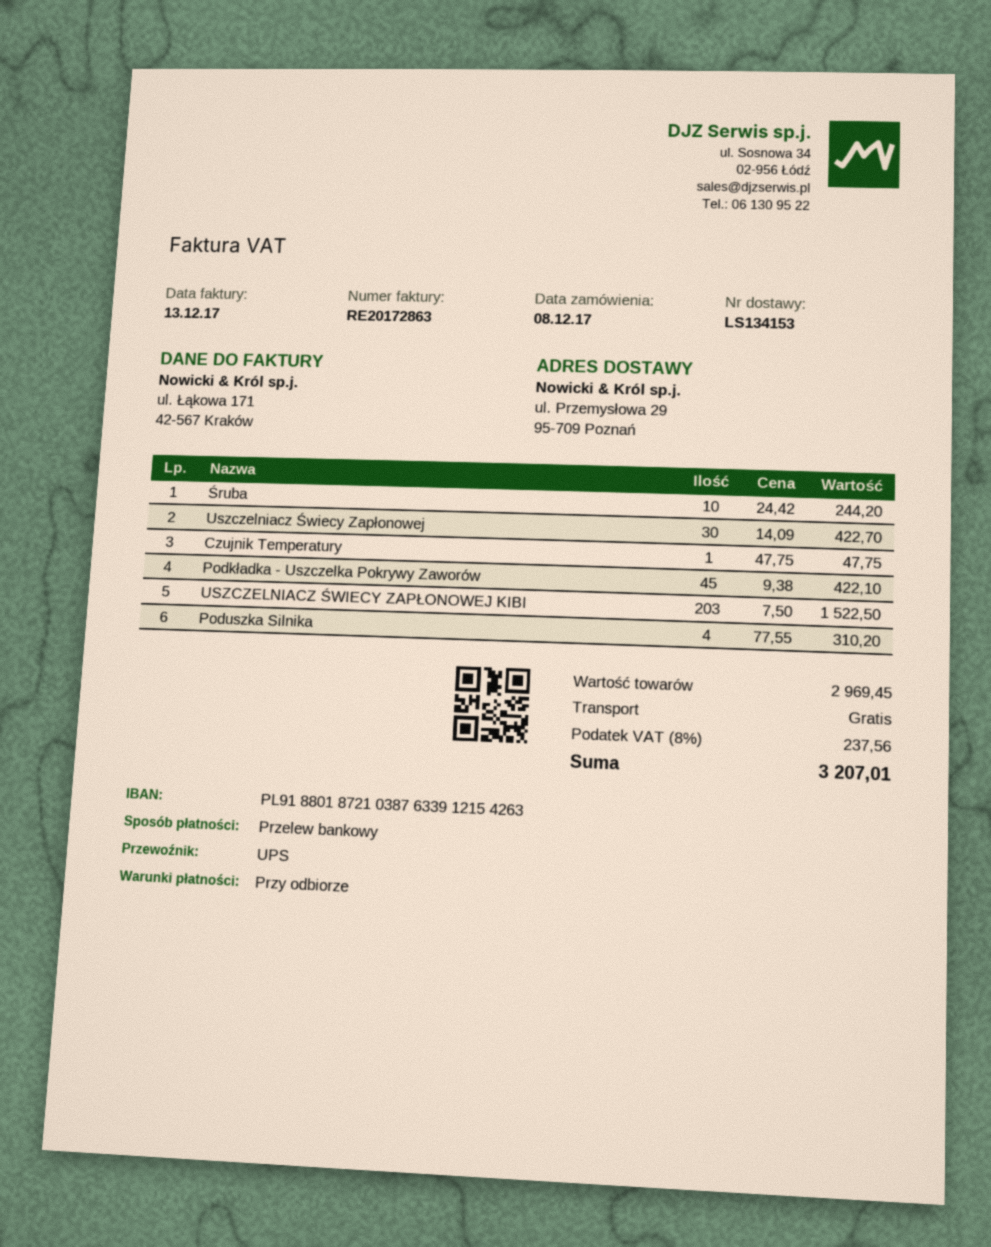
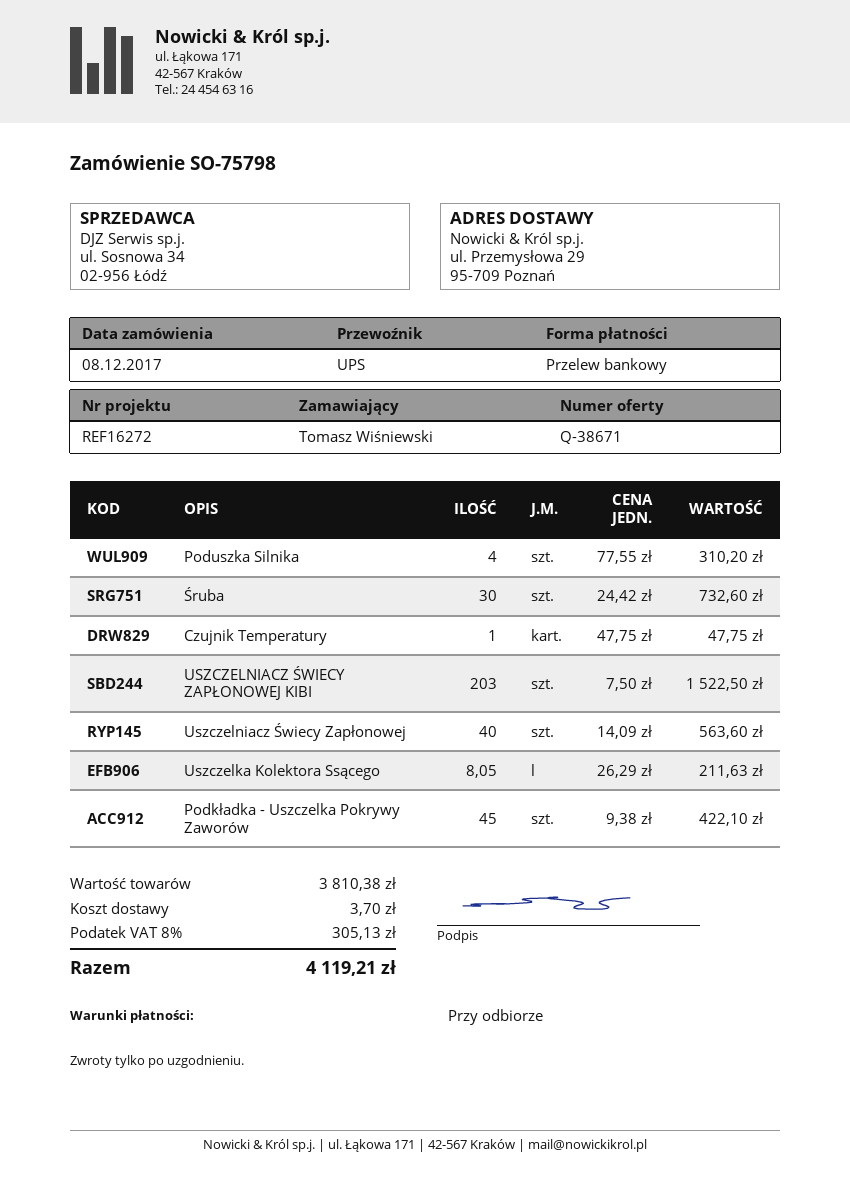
Śruba: 10 x 24.42 = 244.20 -> 30 x 24.42 = 732.60
Uszczelniacz Świecy Zapłonowej: 30 x 14.09 = 422.70 -> 40 x 14.09 = 563.60
Uszczelka Kolektora Ssącego: none -> 8.05 x 26.29 = 211.63
subtotal: 2969.45 -> 3810.38
shipping: 0.00 -> 3.70
tax: 8% = 237.56 -> 8% = 305.13
total: 3207.01 -> 4119.21

